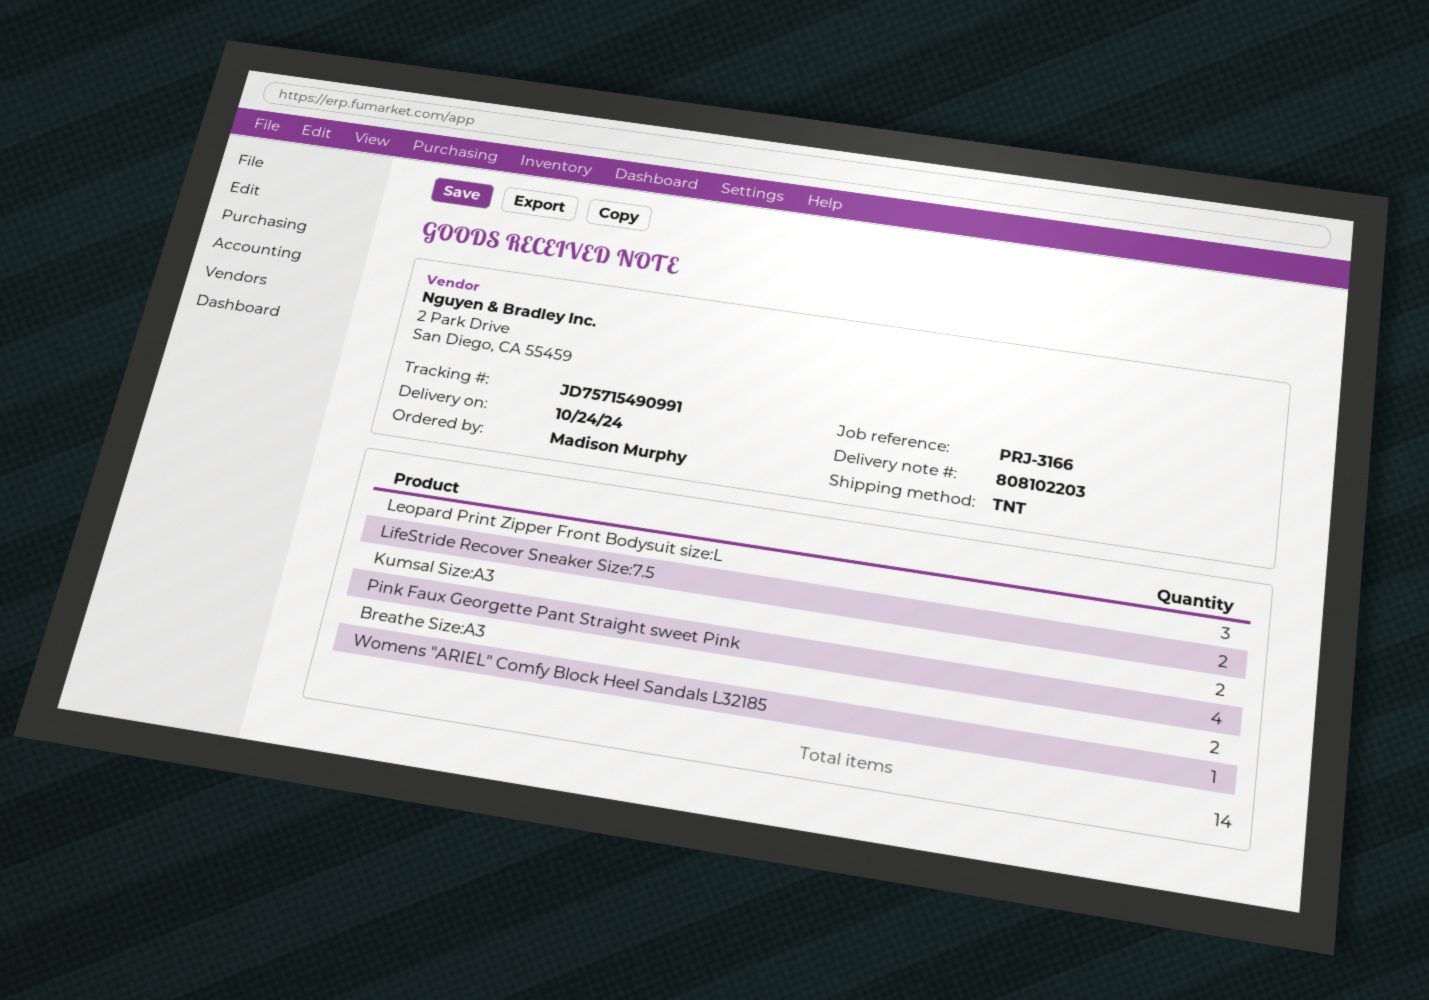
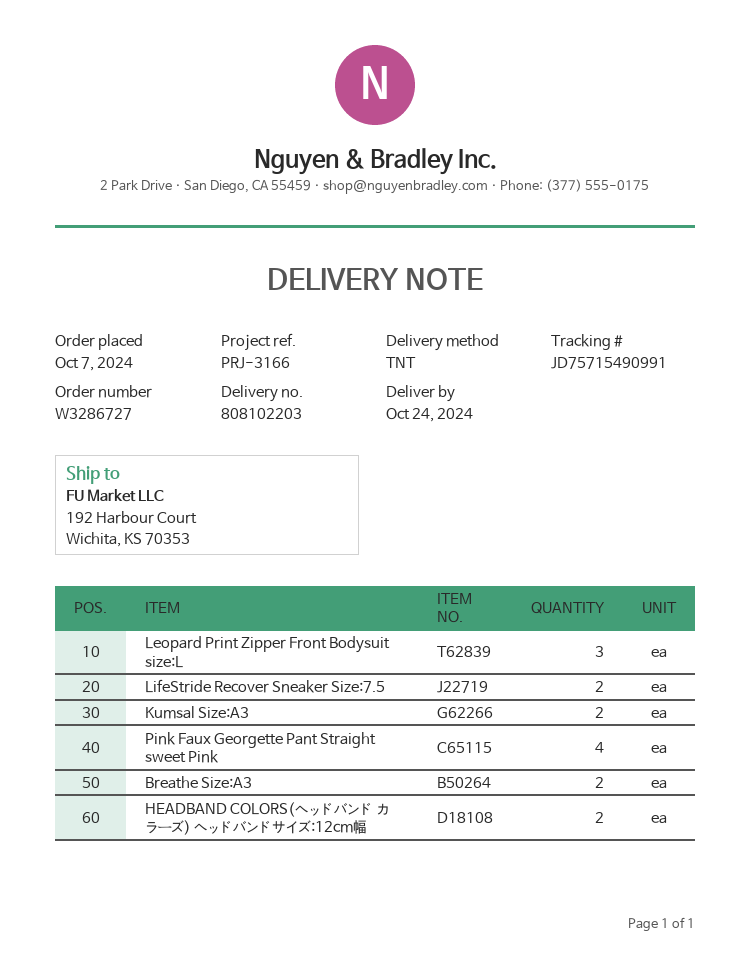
Womens "ARIEL" Comfy Block Heel Sandals L32185: 1 -> none
HEADBAND COLORS(ヘッドバンド カラーズ) ヘッドバンドサイズ:12cm幅: none -> 2

